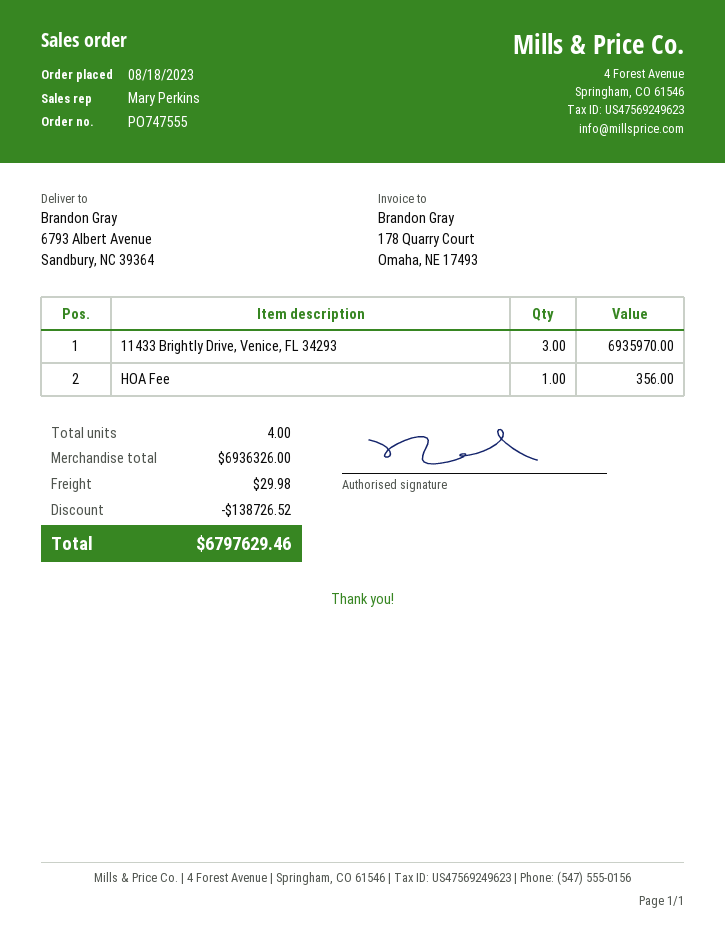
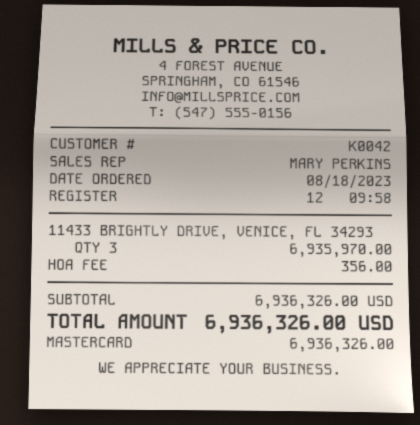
discount: 138726.52 -> none
shipping: 29.98 -> none
total: 6797629.46 -> 6936326.00

